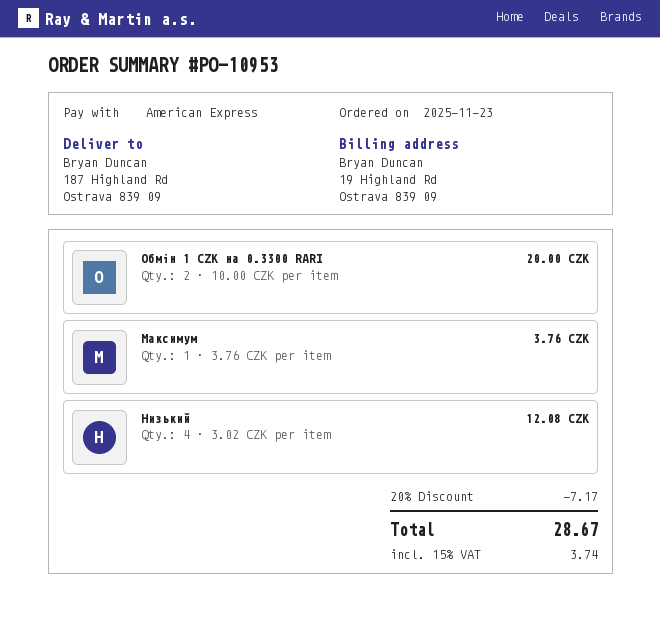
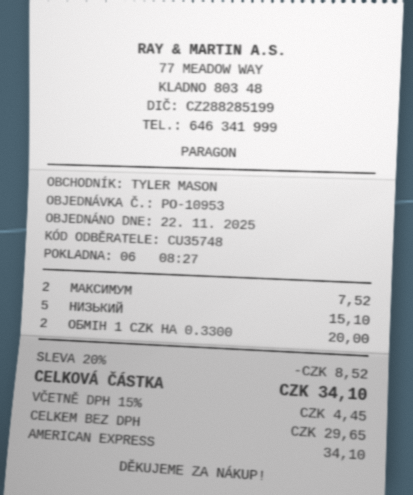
order date: 2025-11-23 -> 2025-11-22
Максимум: 1 for 3.76 -> 2 for 7.52
Низький: 4 for 12.08 -> 5 for 15.10
discount: 20% = 7.17 -> 20% = 8.52
tax: 15% = 3.74 -> 15% = 4.45
total: 28.67 -> 34.10

